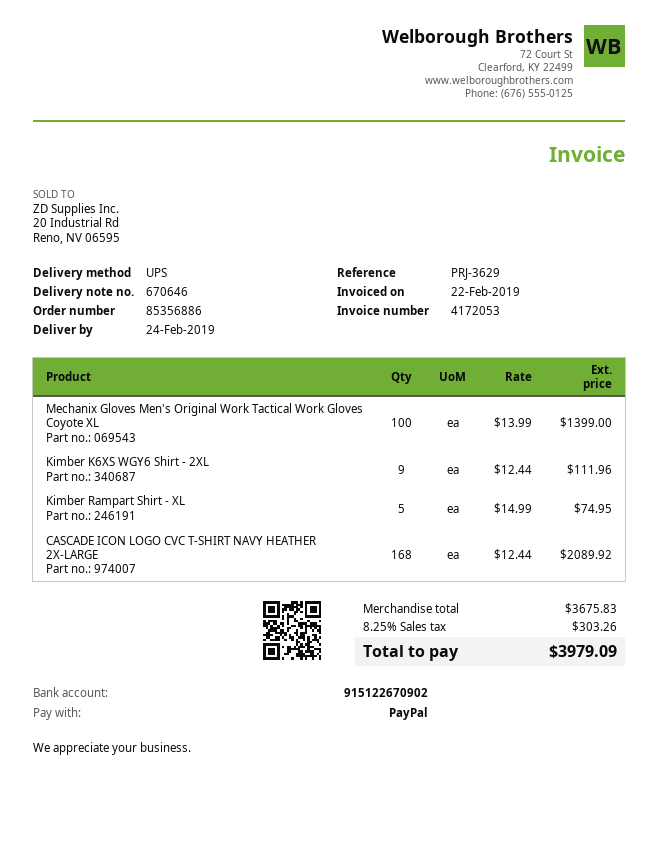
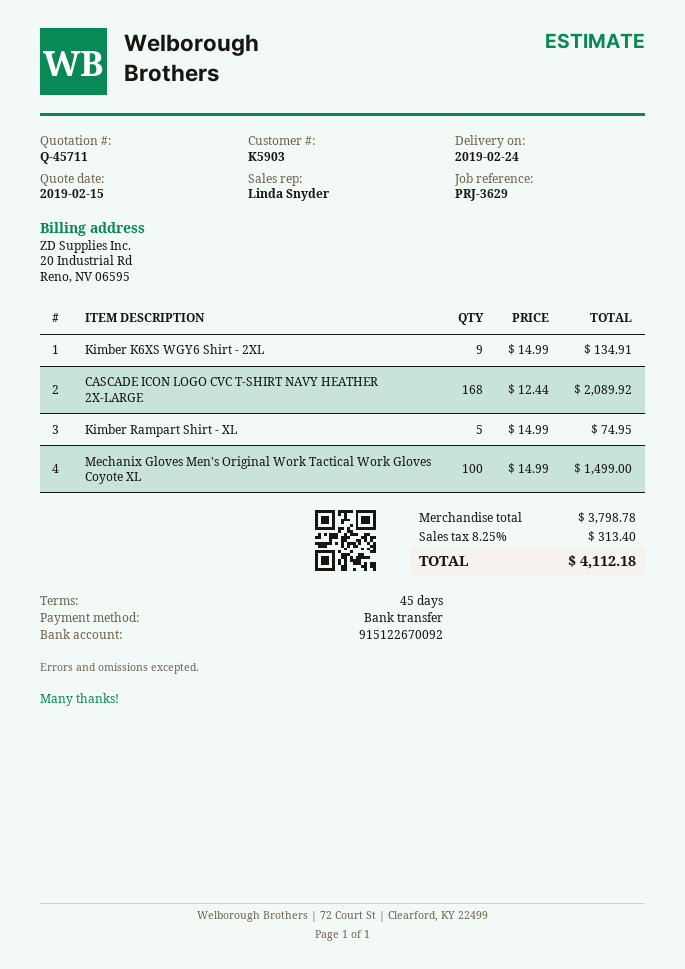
payment method: PayPal -> bank transfer
bank account: 915122670902 -> 915122670092
Mechanix Gloves Men's Original Work Tactical Work Gloves Coyote XL: 100 x 13.99 = 1399.00 -> 100 x 14.99 = 1499.00
Kimber K6XS WGY6 Shirt - 2XL: 9 x 12.44 = 111.96 -> 9 x 14.99 = 134.91
subtotal: 3675.83 -> 3798.78
tax: 8.25% = 303.26 -> 8.25% = 313.40
total: 3979.09 -> 4112.18

